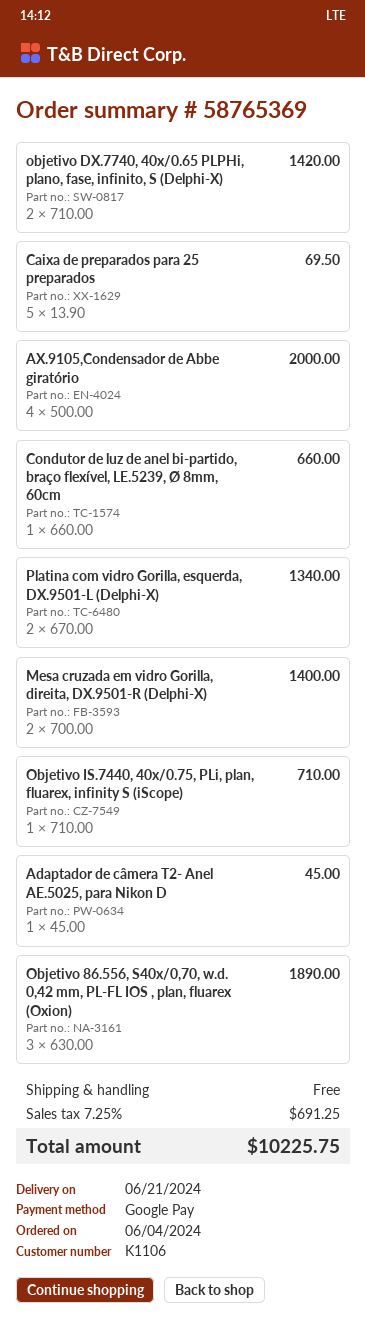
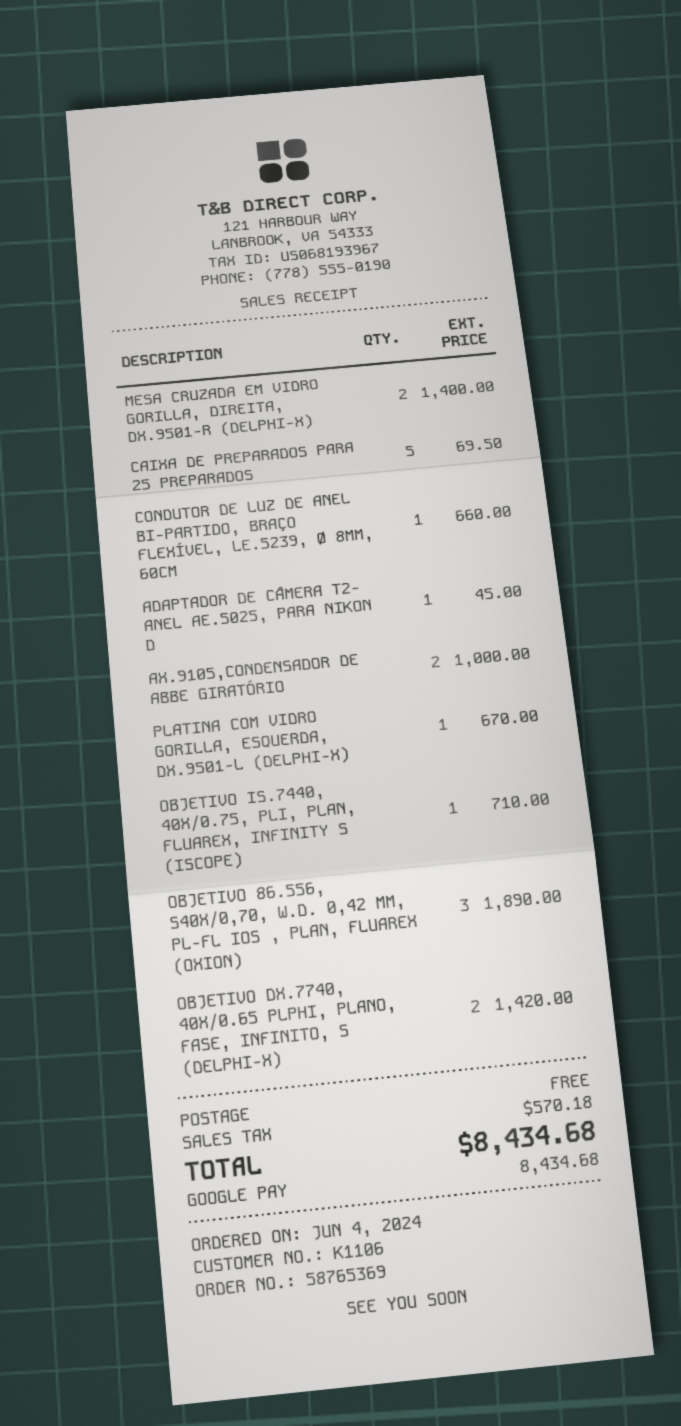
AX.9105,Condensador de Abbe giratório: 4 for 2000.00 -> 2 for 1000.00
Platina com vidro Gorilla, esquerda, DX.9501-L (Delphi-X): 2 for 1340.00 -> 1 for 670.00
tax: 691.25 -> 570.18
total: 10225.75 -> 8434.68

